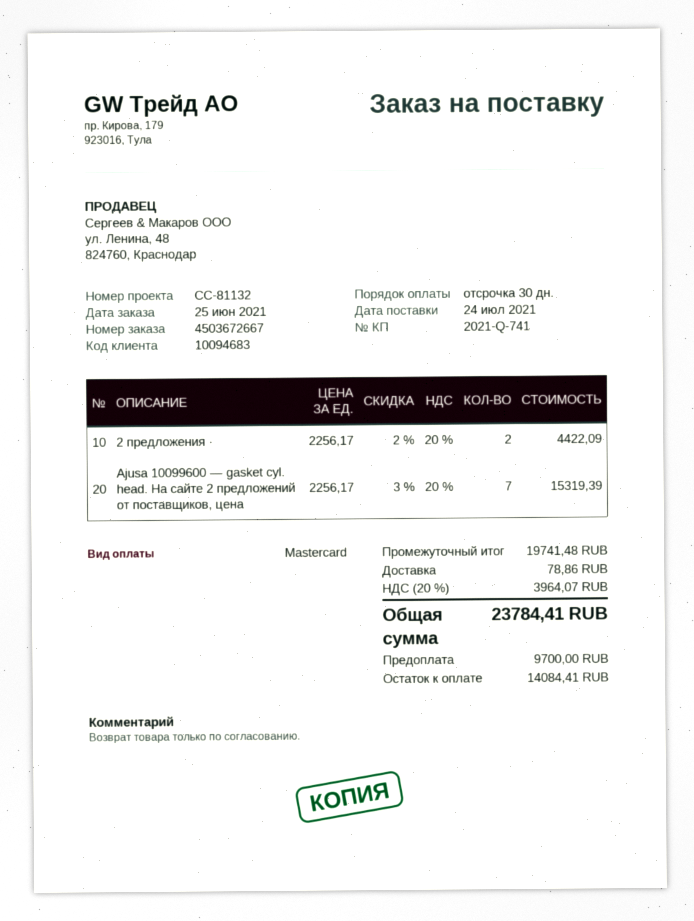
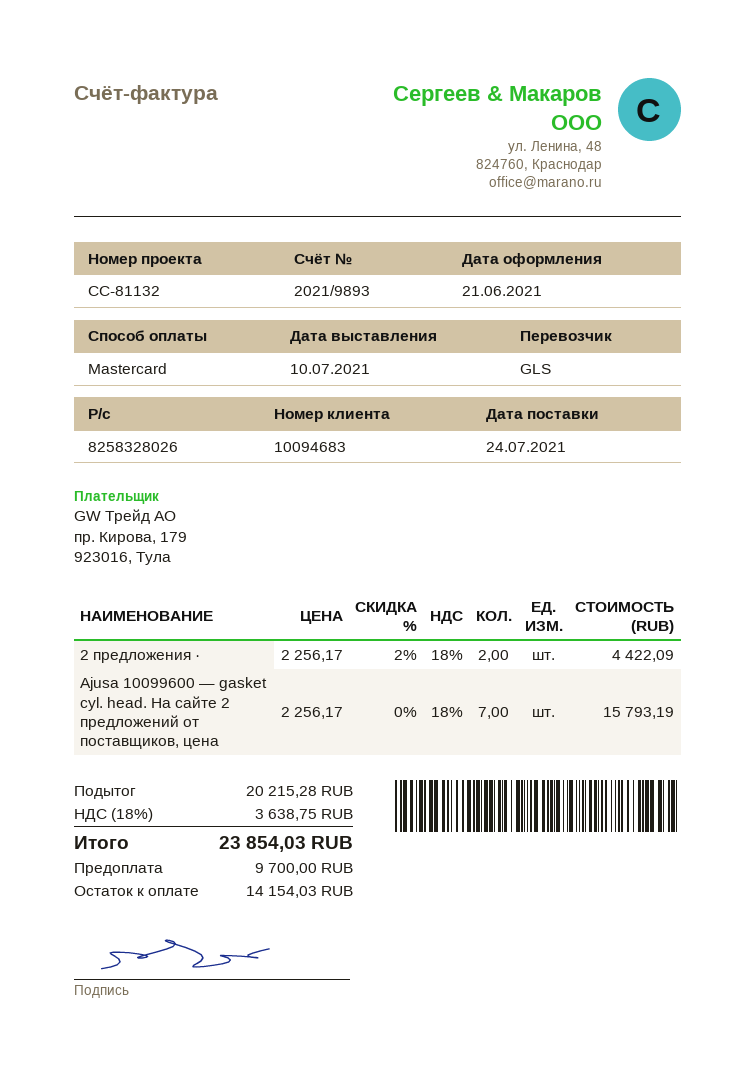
order date: 2021-06-25 -> 2021-06-21
Ajusa 10099600 — gasket cyl. head. На сайте 2 предложений от поставщиков, цена: 7 x 2256.17 - 3% = 15319.39 -> 7 x 2256.17 = 15793.19
subtotal: 19741.48 -> 20215.28
shipping: 78.86 -> none
tax: 20% = 3964.07 -> 18% = 3638.75
total: 23784.41 -> 23854.03
balance: 14084.41 -> 14154.03

